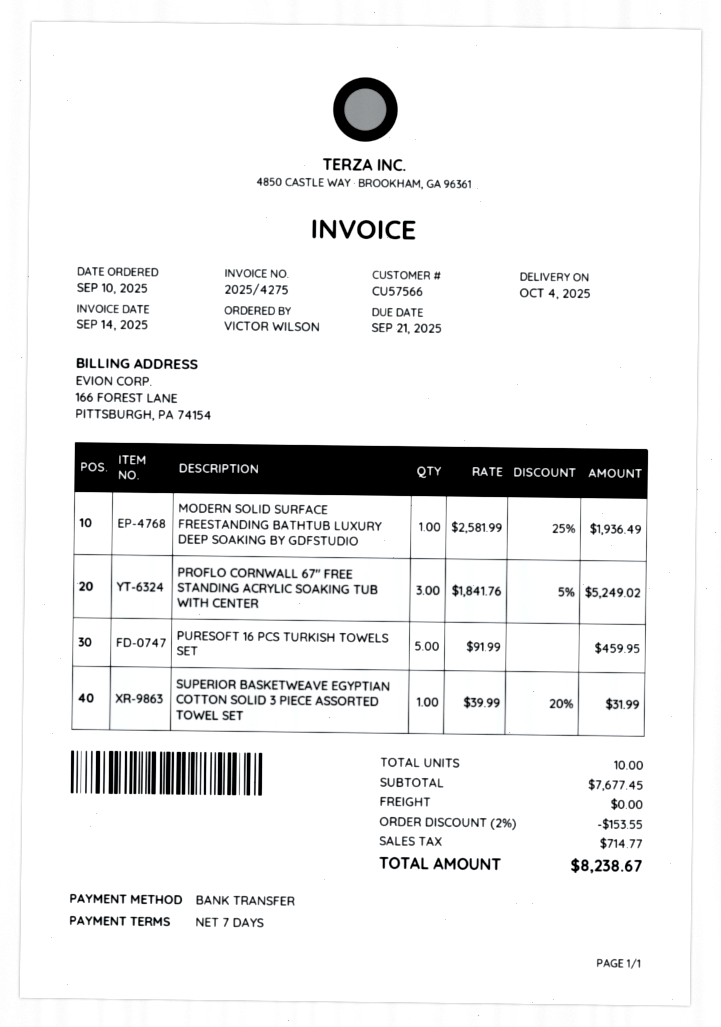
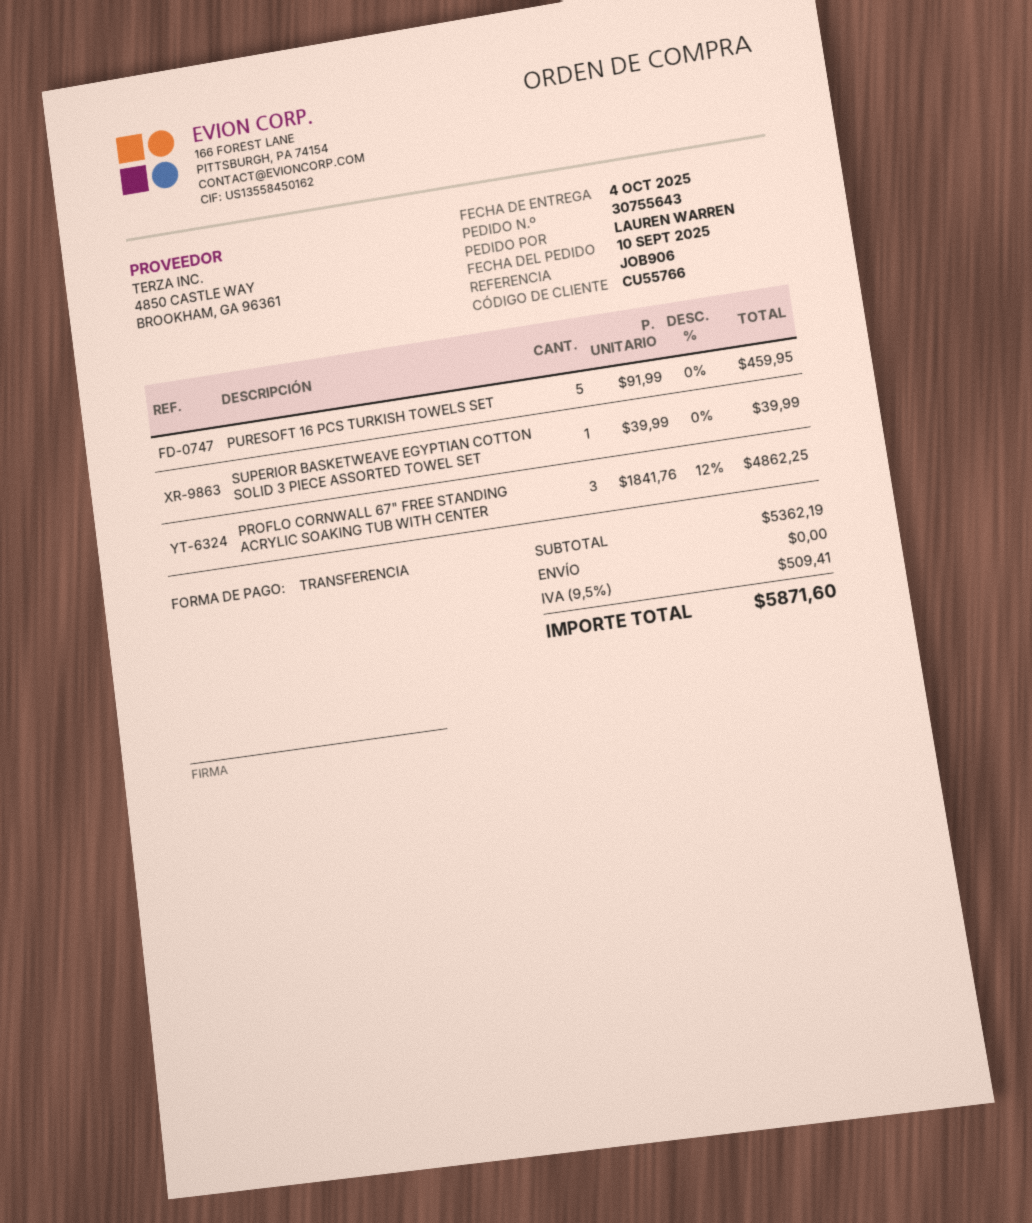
customer number: CU57566 -> CU55766
ordered by: VICTOR WILSON -> LAUREN WARREN
MODERN SOLID SURFACE FREESTANDING BATHTUB LUXURY DEEP SOAKING BY GDFSTUDIO: 1 x 2581.99 - 25% = 1936.49 -> none
PROFLO CORNWALL 67" FREE STANDING ACRYLIC SOAKING TUB WITH CENTER: 3 x 1841.76 - 5% = 5249.02 -> 3 x 1841.76 - 12% = 4862.25
SUPERIOR BASKETWEAVE EGYPTIAN COTTON SOLID 3 PIECE ASSORTED TOWEL SET: 1 x 39.99 - 20% = 31.99 -> 1 x 39.99 = 39.99
subtotal: 7677.45 -> 5362.19
discount: 2% = 153.55 -> none
tax: 714.77 -> 509.41
total: 8238.67 -> 5871.60

